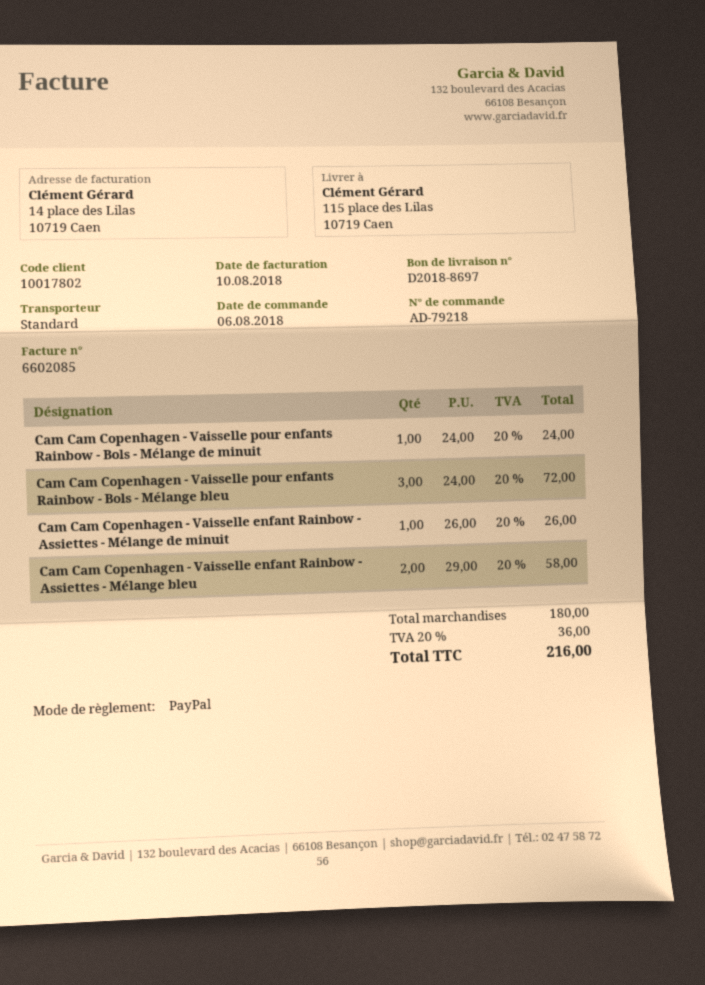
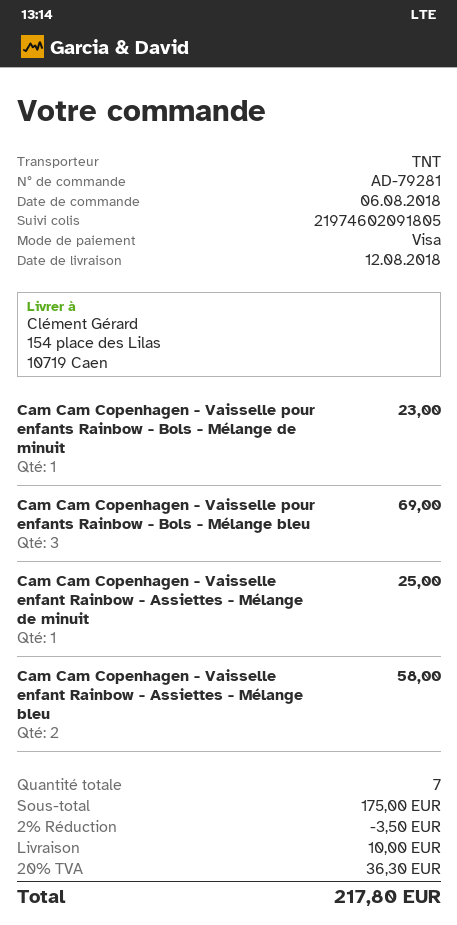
order number: AD-79218 -> AD-79281
payment method: PayPal -> Visa
shipping method: standard -> TNT
ship to: 115 place des Lilas, 10719 Caen -> 154 place des Lilas, 10719 Caen
Cam Cam Copenhagen - Vaisselle pour enfants Rainbow - Bols - Mélange de minuit: 1 for 24.00 -> 1 for 23.00
Cam Cam Copenhagen - Vaisselle pour enfants Rainbow - Bols - Mélange bleu: 3 for 72.00 -> 3 for 69.00
Cam Cam Copenhagen - Vaisselle enfant Rainbow - Assiettes - Mélange de minuit: 1 for 26.00 -> 1 for 25.00
subtotal: 180.00 -> 175.00
discount: none -> 2% = 3.50
shipping: none -> 10.00
tax: 20% = 36.00 -> 20% = 36.30
total: 216.00 -> 217.80

